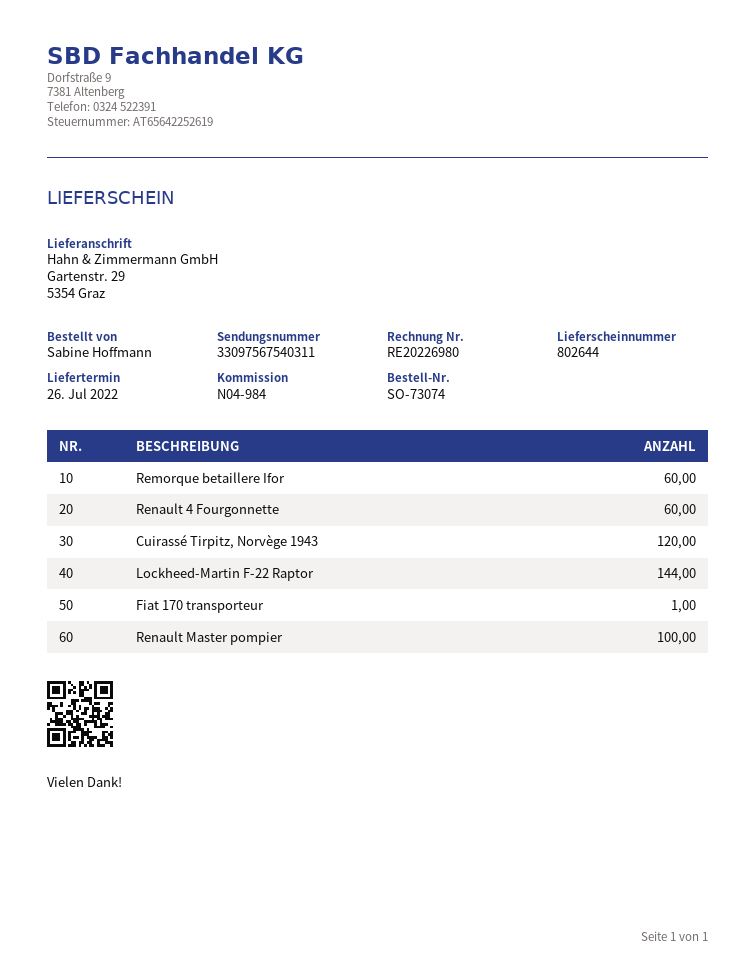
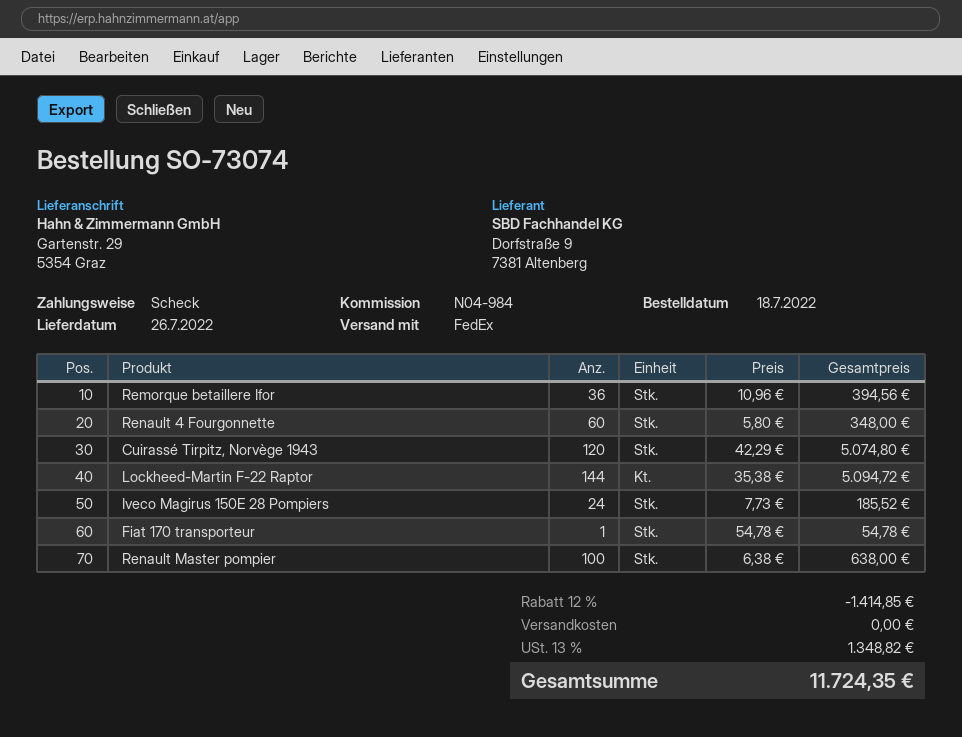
Remorque betaillere Ifor: 60 -> 36
Iveco Magirus 150E 28 Pompiers: none -> 24

